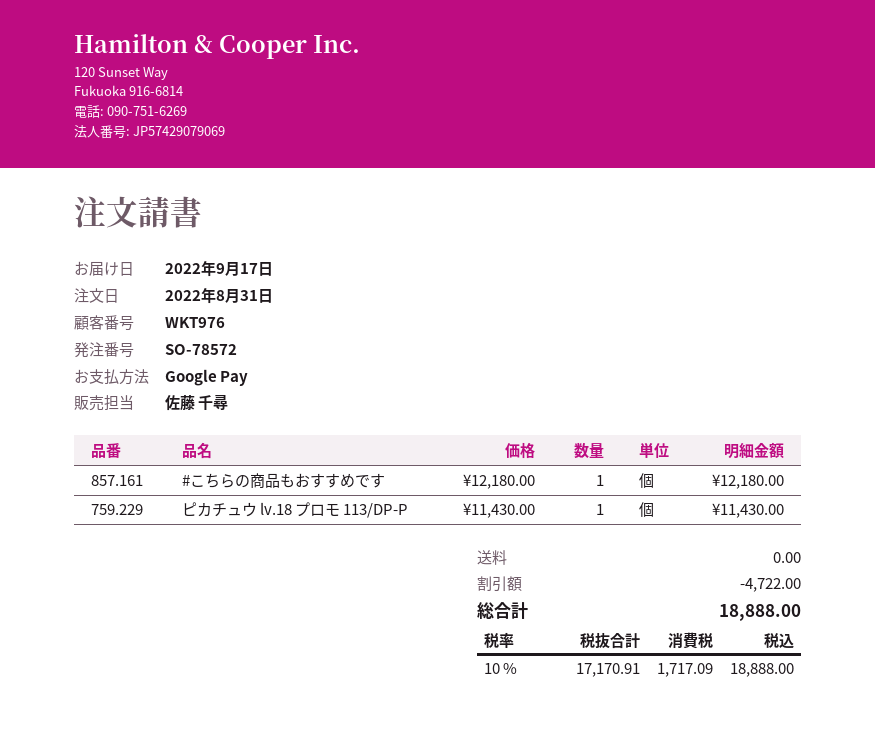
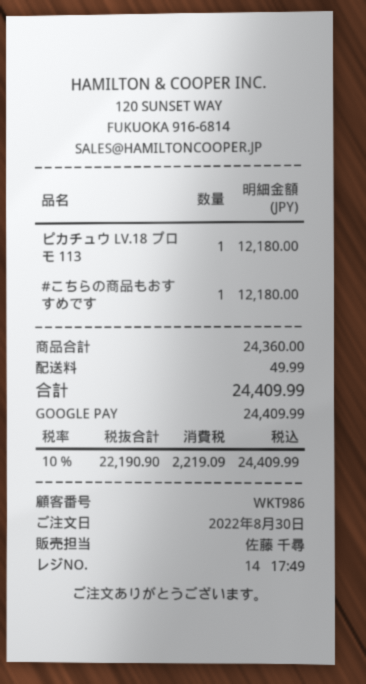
order date: 2022-08-31 -> 2022-08-30
customer number: WKT976 -> WKT986
ピカチュウ lv.18 プロモ 113/DP-P: 1 for 11430.00 -> 1 for 12180.00
discount: 4722.00 -> none
shipping: 0.00 -> 49.99
net: 17170.91 -> 22190.90
tax: 10% = 1717.09 -> 10% = 2219.09
total: 18888.00 -> 24409.99

